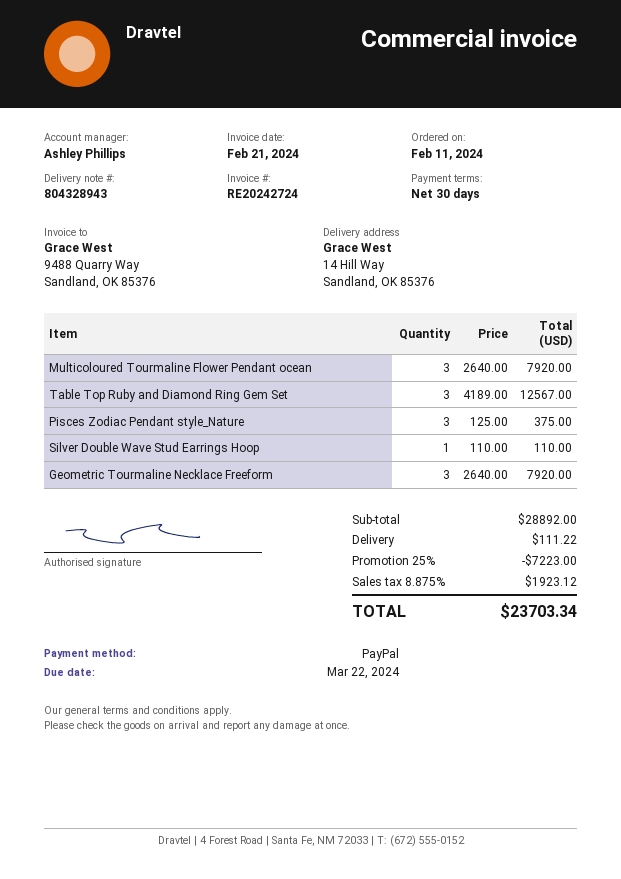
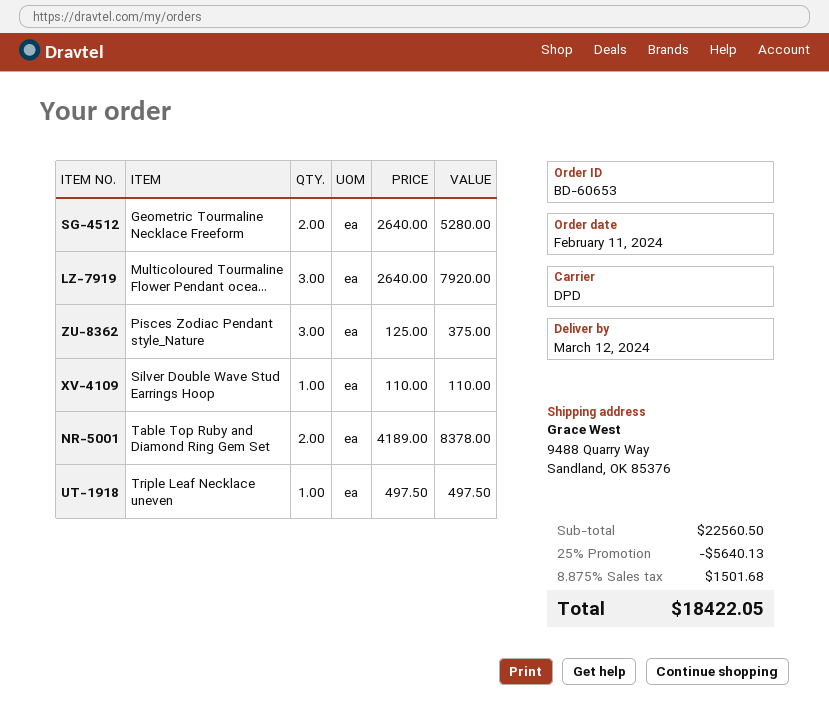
ship to: 14 Hill Way, Sandland, OK 85376 -> 9488 Quarry Way, Sandland, OK 85376
Table Top Ruby and Diamond Ring Gem Set: 3 x 4189.00 = 12567.00 -> 2 x 4189.00 = 8378.00
Geometric Tourmaline Necklace Freeform: 3 x 2640.00 = 7920.00 -> 2 x 2640.00 = 5280.00
Triple Leaf Necklace uneven: none -> 1 x 497.50 = 497.50
subtotal: 28892.00 -> 22560.50
discount: 25% = 7223.00 -> 25% = 5640.13
shipping: 111.22 -> none
tax: 8.875% = 1923.12 -> 8.875% = 1501.68
total: 23703.34 -> 18422.05

